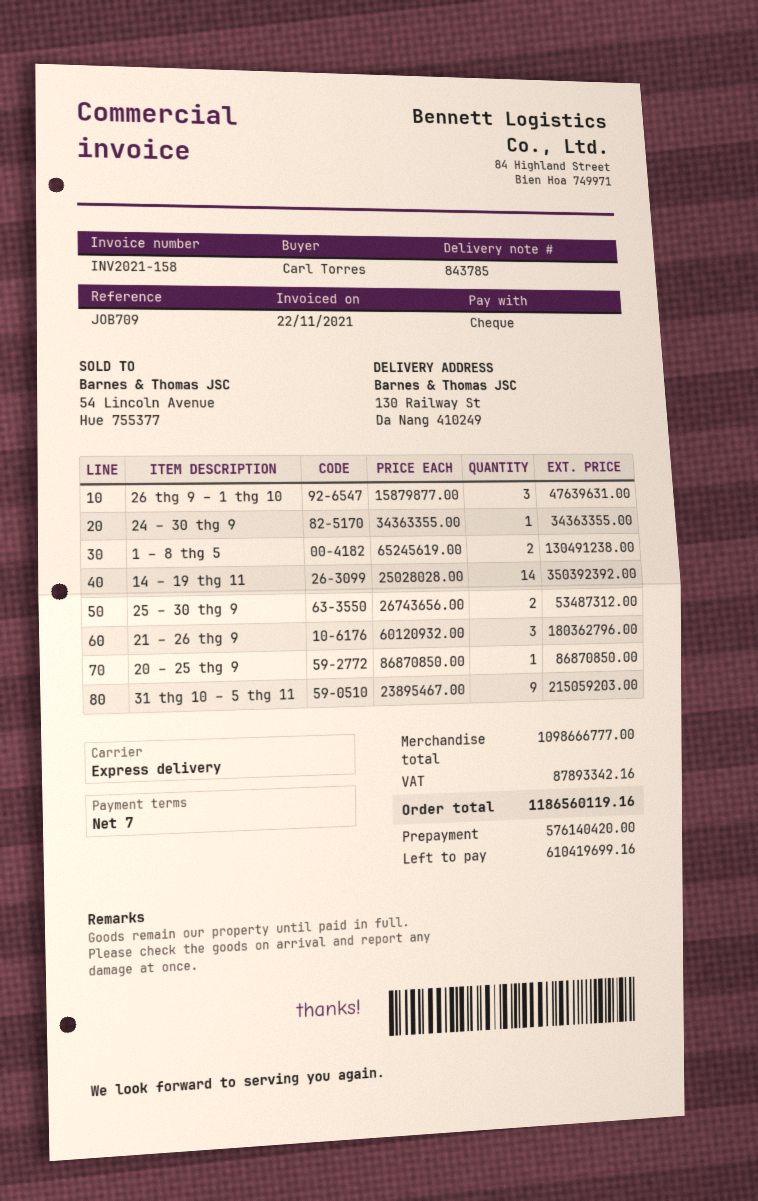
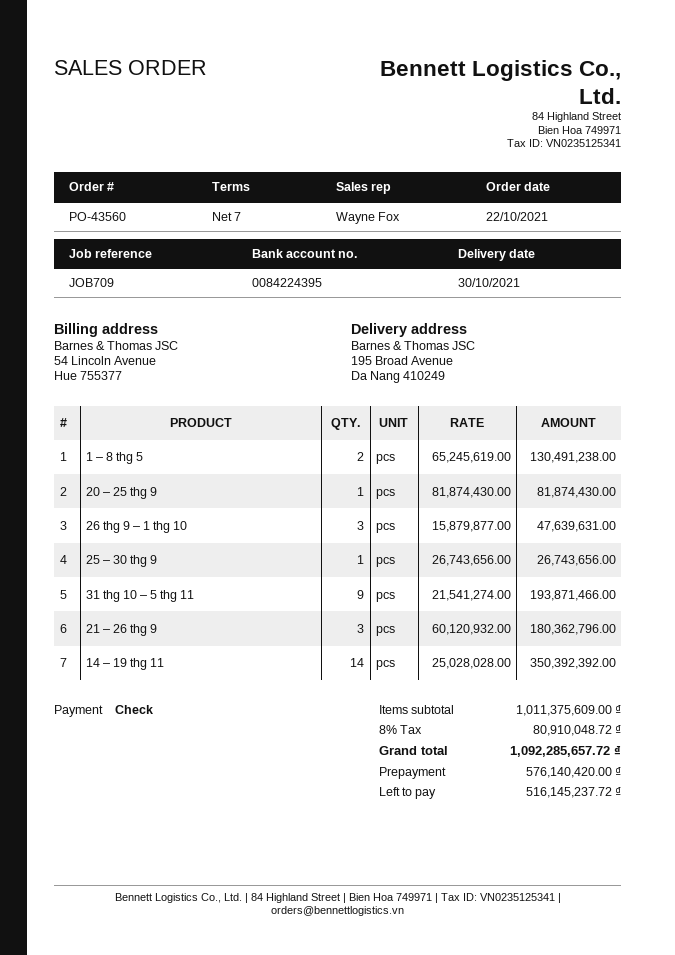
ship to: 130 Railway St, Da Nang 410249 -> 195 Broad Avenue, Da Nang 410249
24 – 30 thg 9: 1 x 34363355.00 = 34363355.00 -> none
25 – 30 thg 9: 2 x 26743656.00 = 53487312.00 -> 1 x 26743656.00 = 26743656.00
20 – 25 thg 9: 1 x 86870850.00 = 86870850.00 -> 1 x 81874430.00 = 81874430.00
31 thg 10 – 5 thg 11: 9 x 23895467.00 = 215059203.00 -> 9 x 21541274.00 = 193871466.00
subtotal: 1098666777.00 -> 1011375609.00
tax: 87893342.16 -> 80910048.72
total: 1186560119.16 -> 1092285657.72
balance: 610419699.16 -> 516145237.72

